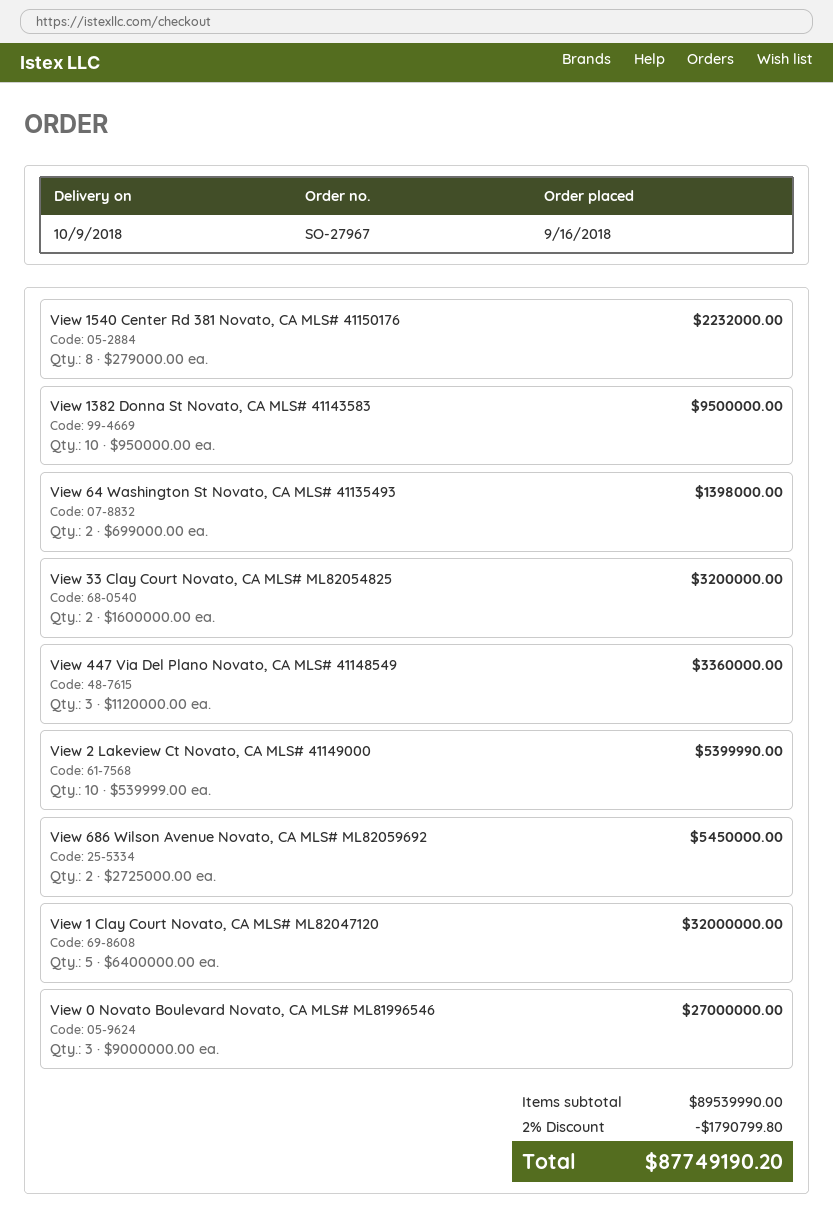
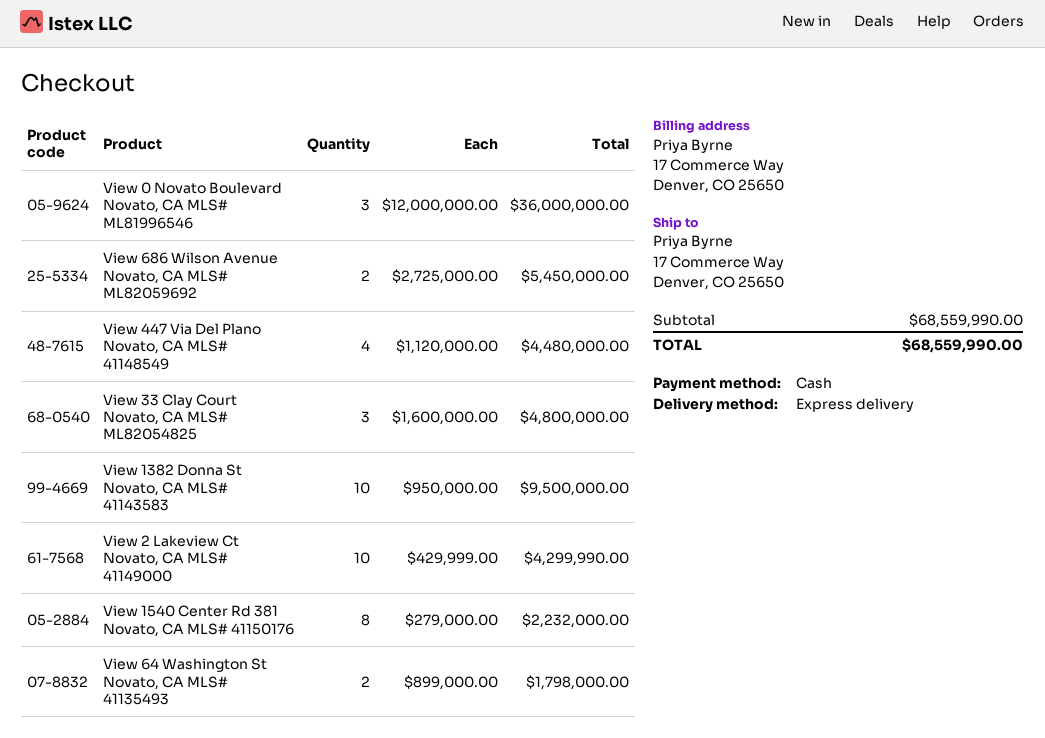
View 64 Washington St Novato, CA MLS# 41135493: 2 x 699000.00 = 1398000.00 -> 2 x 899000.00 = 1798000.00
View 33 Clay Court Novato, CA MLS# ML82054825: 2 x 1600000.00 = 3200000.00 -> 3 x 1600000.00 = 4800000.00
View 447 Via Del Plano Novato, CA MLS# 41148549: 3 x 1120000.00 = 3360000.00 -> 4 x 1120000.00 = 4480000.00
View 2 Lakeview Ct Novato, CA MLS# 41149000: 10 x 539999.00 = 5399990.00 -> 10 x 429999.00 = 4299990.00
View 1 Clay Court Novato, CA MLS# ML82047120: 5 x 6400000.00 = 32000000.00 -> none
View 0 Novato Boulevard Novato, CA MLS# ML81996546: 3 x 9000000.00 = 27000000.00 -> 3 x 12000000.00 = 36000000.00
subtotal: 89539990.00 -> 68559990.00
discount: 2% = 1790799.80 -> none
total: 87749190.20 -> 68559990.00

